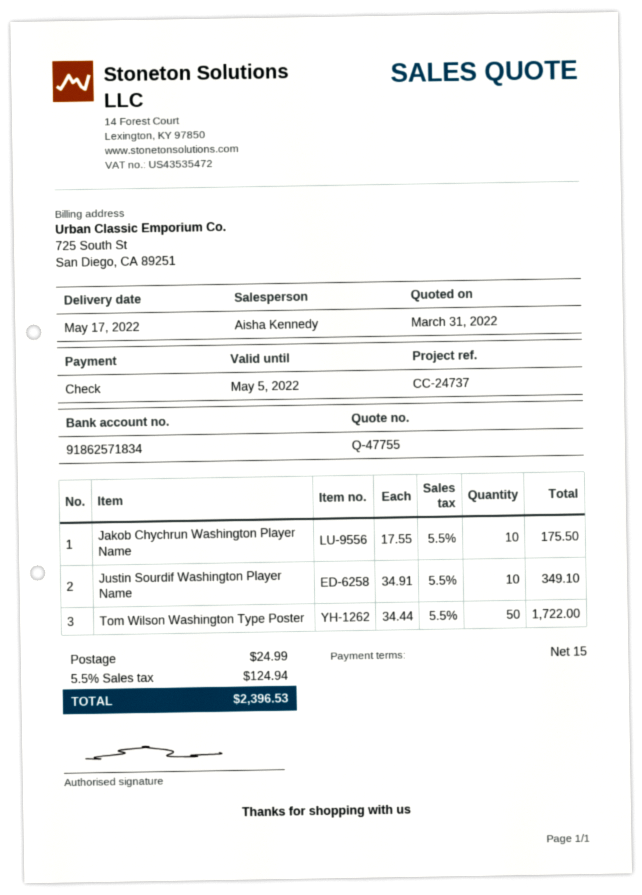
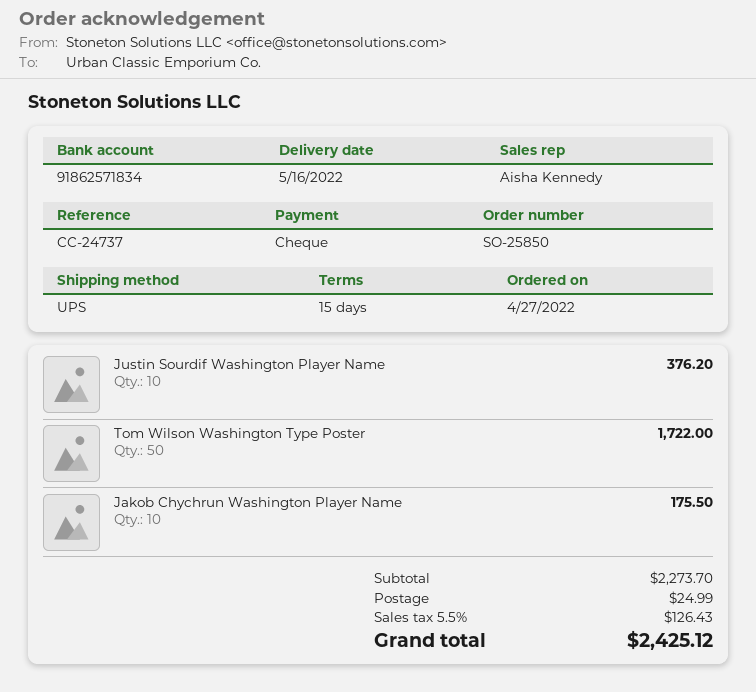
delivery date: 2022-05-17 -> 2022-05-16
Justin Sourdif Washington Player Name: 10 for 349.10 -> 10 for 376.20
tax: 5.5% = 124.94 -> 5.5% = 126.43
total: 2396.53 -> 2425.12

